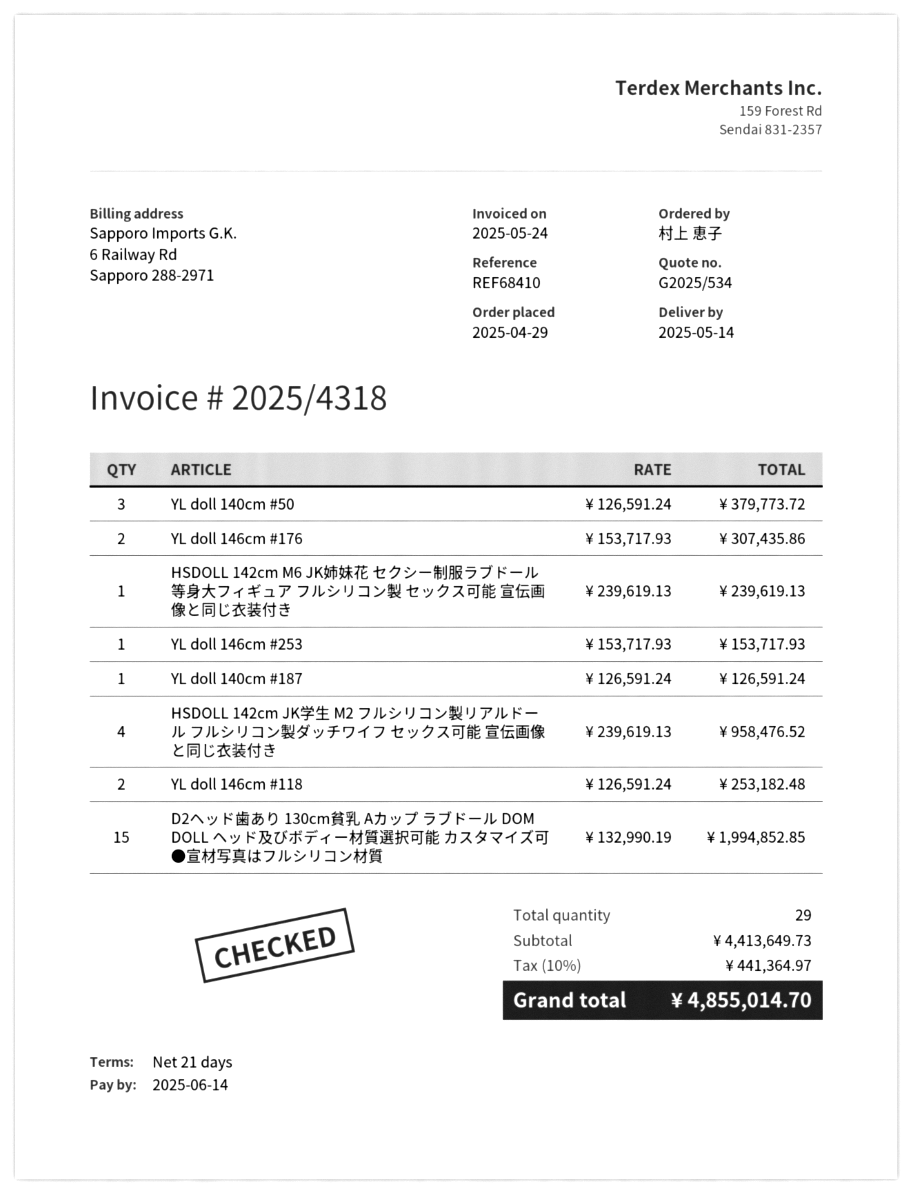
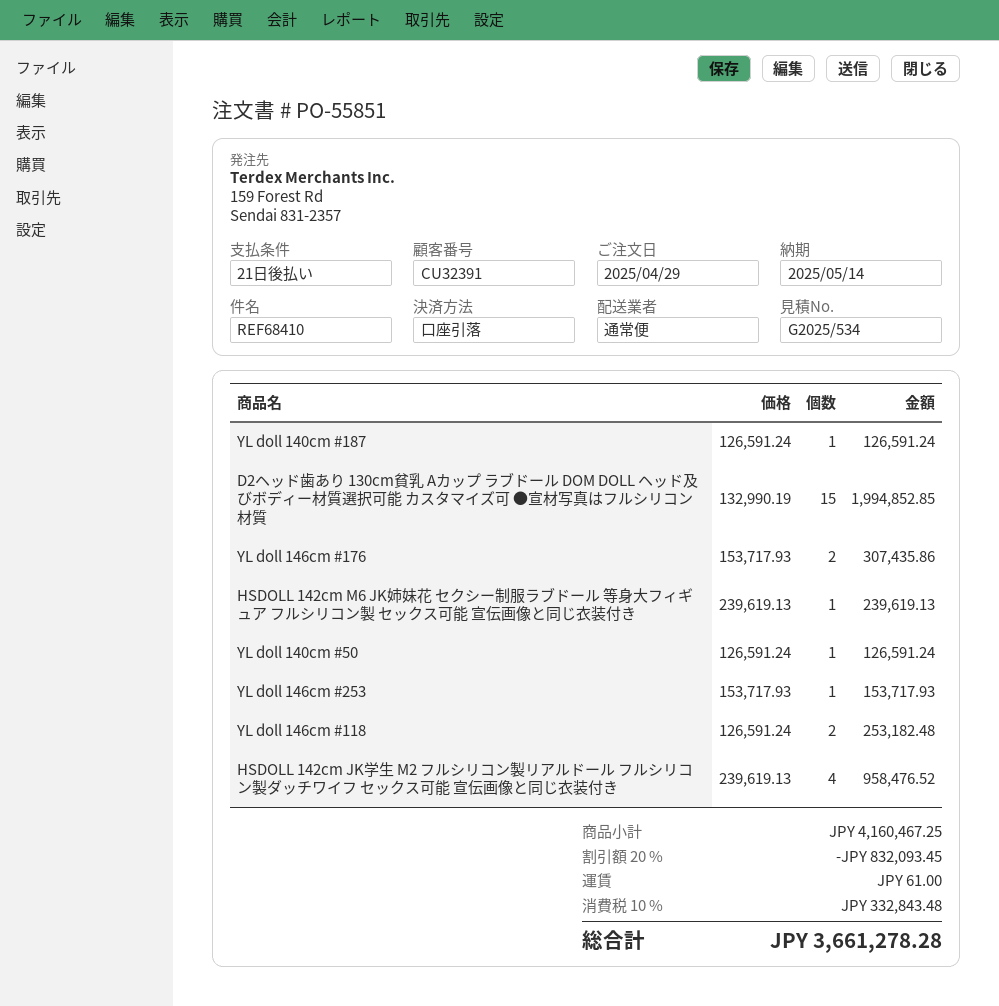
YL doll 140cm #50: 3 x 126591.24 = 379773.72 -> 1 x 126591.24 = 126591.24
subtotal: 4413649.73 -> 4160467.25
discount: none -> 20% = 832093.45
shipping: none -> 61.00
tax: 10% = 441364.97 -> 10% = 332843.48
total: 4855014.70 -> 3661278.28

